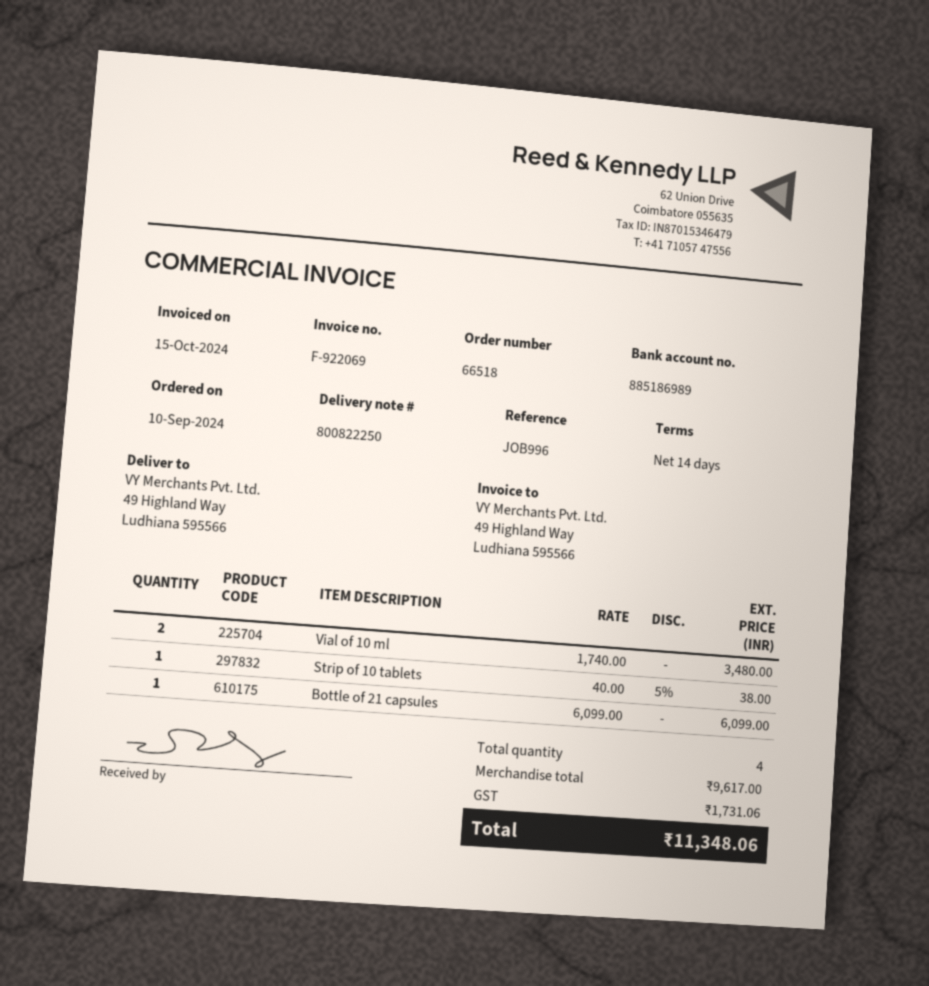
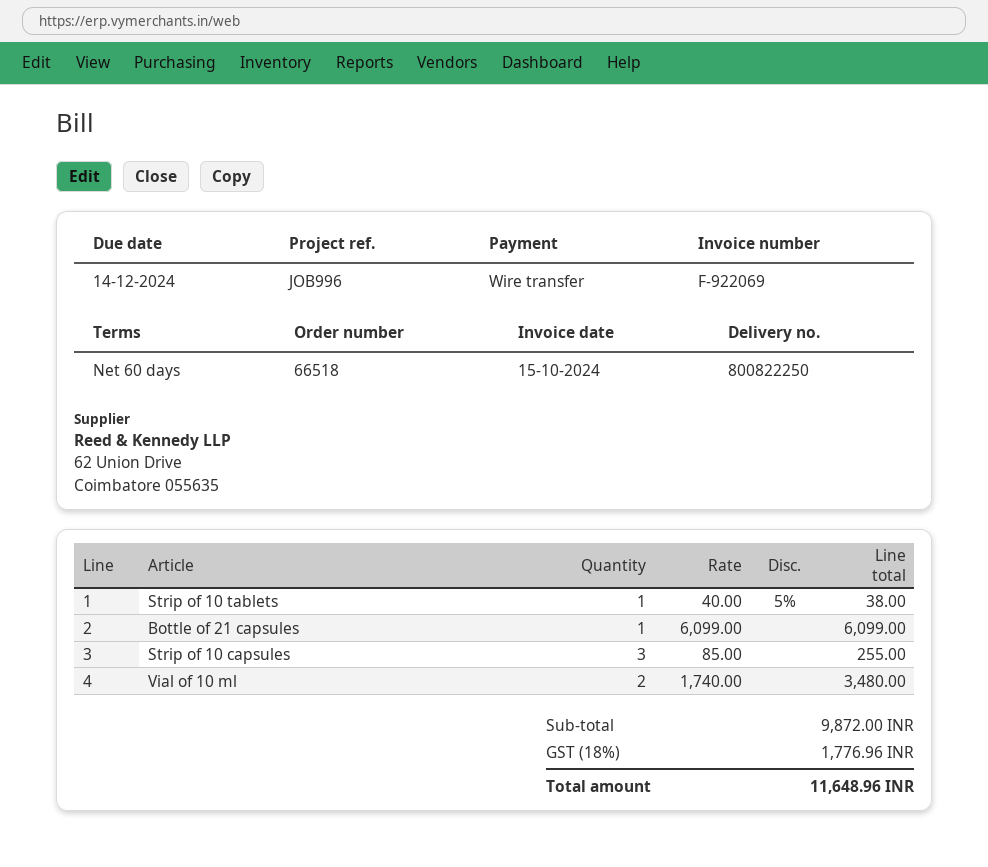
payment terms: 14 days -> 60 days
Strip of 10 capsules: none -> 3 x 85.00 = 255.00
subtotal: 9617.00 -> 9872.00
tax: 1731.06 -> 1776.96
total: 11348.06 -> 11648.96

